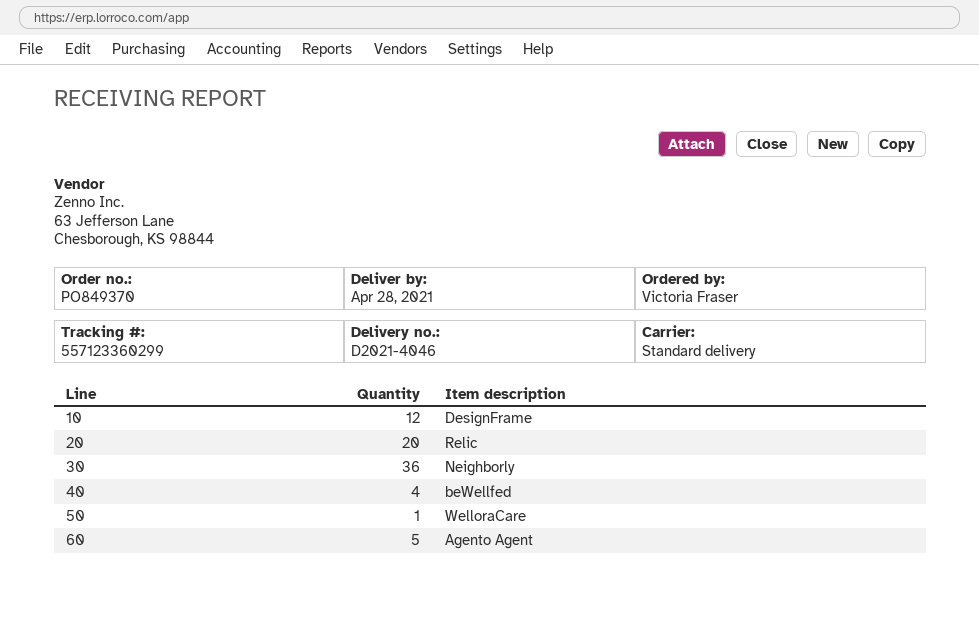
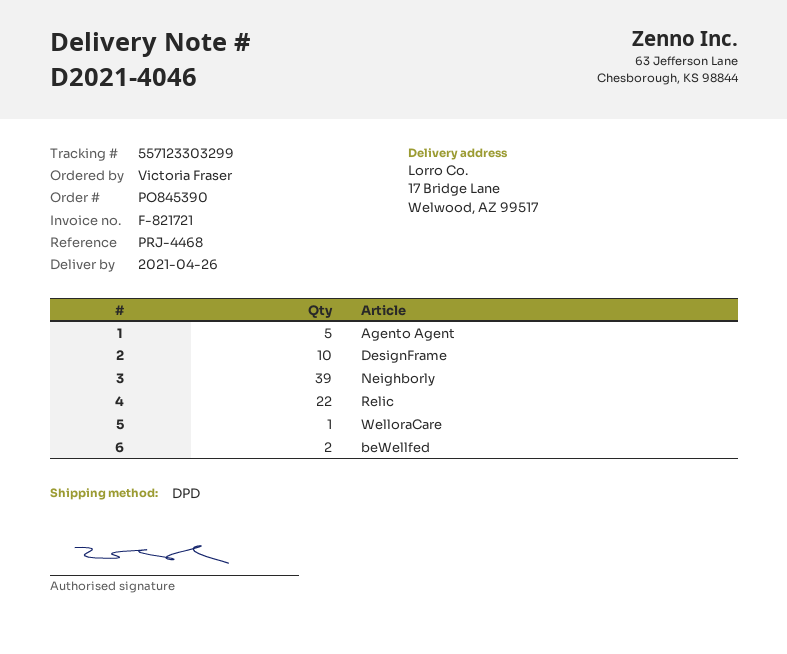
order number: PO849370 -> PO845390
delivery date: 2021-04-28 -> 2021-04-26
shipping method: standard -> DPD
tracking number: 557123360299 -> 557123303299
DesignFrame: 12 -> 10
Relic: 20 -> 22
Neighborly: 36 -> 39
beWellfed: 4 -> 2

